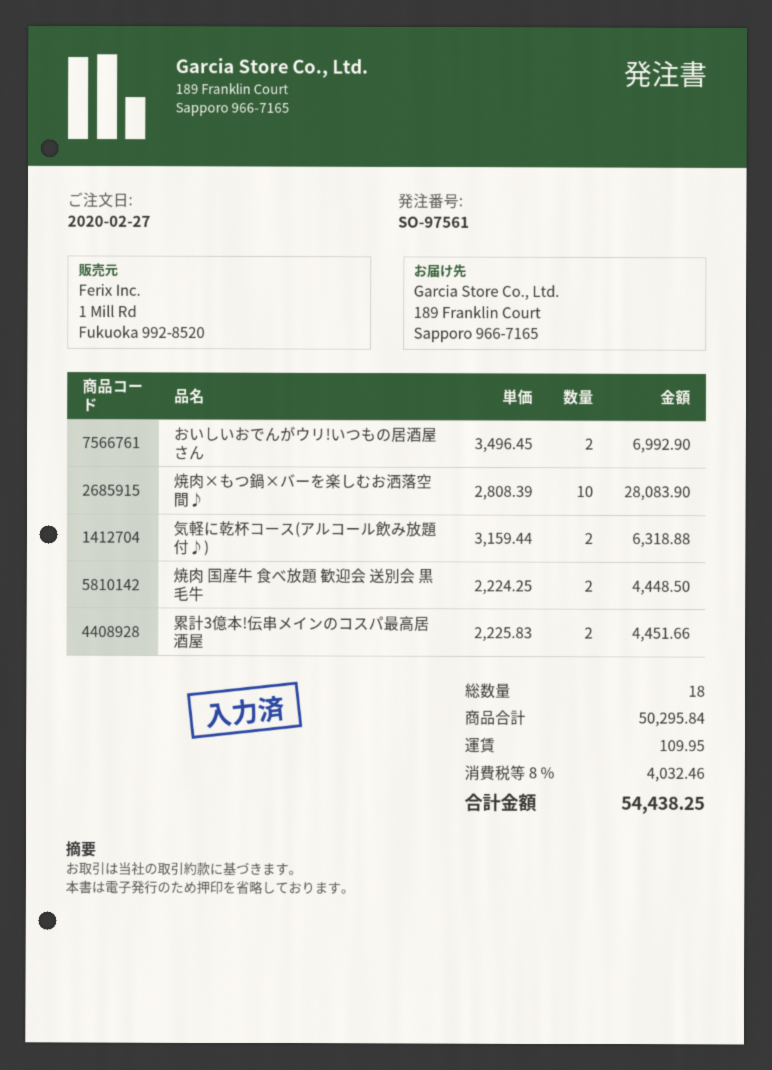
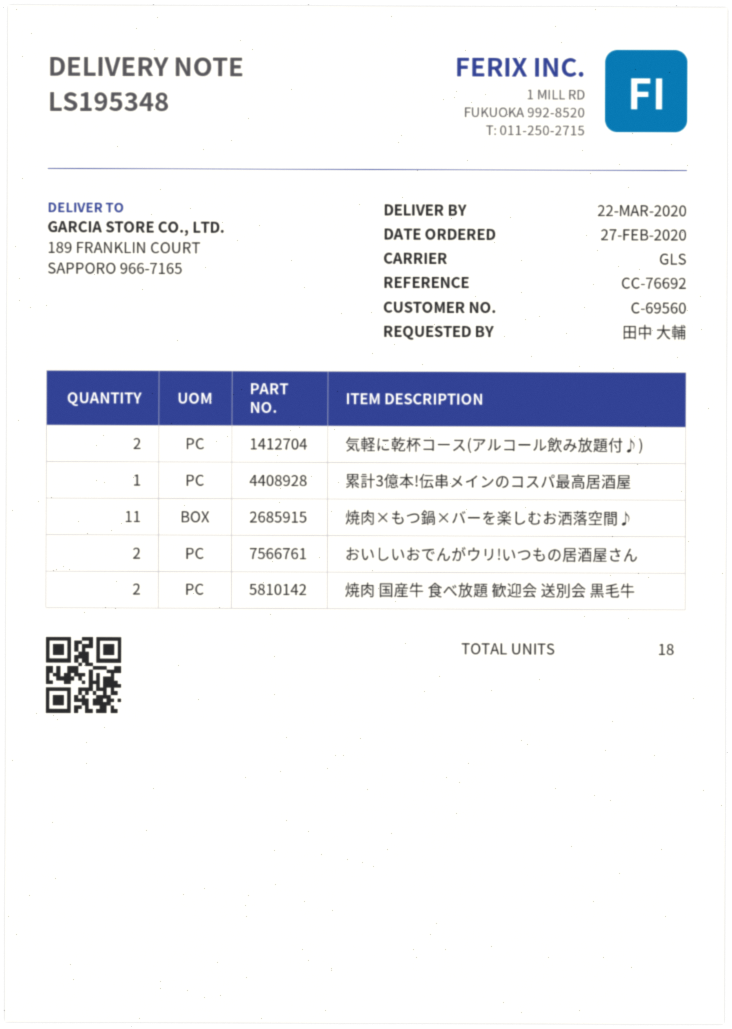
焼肉×もつ鍋×バーを楽しむお洒落空間♪: 10 -> 11
累計3億本!伝串メインのコスパ最高居酒屋: 2 -> 1

